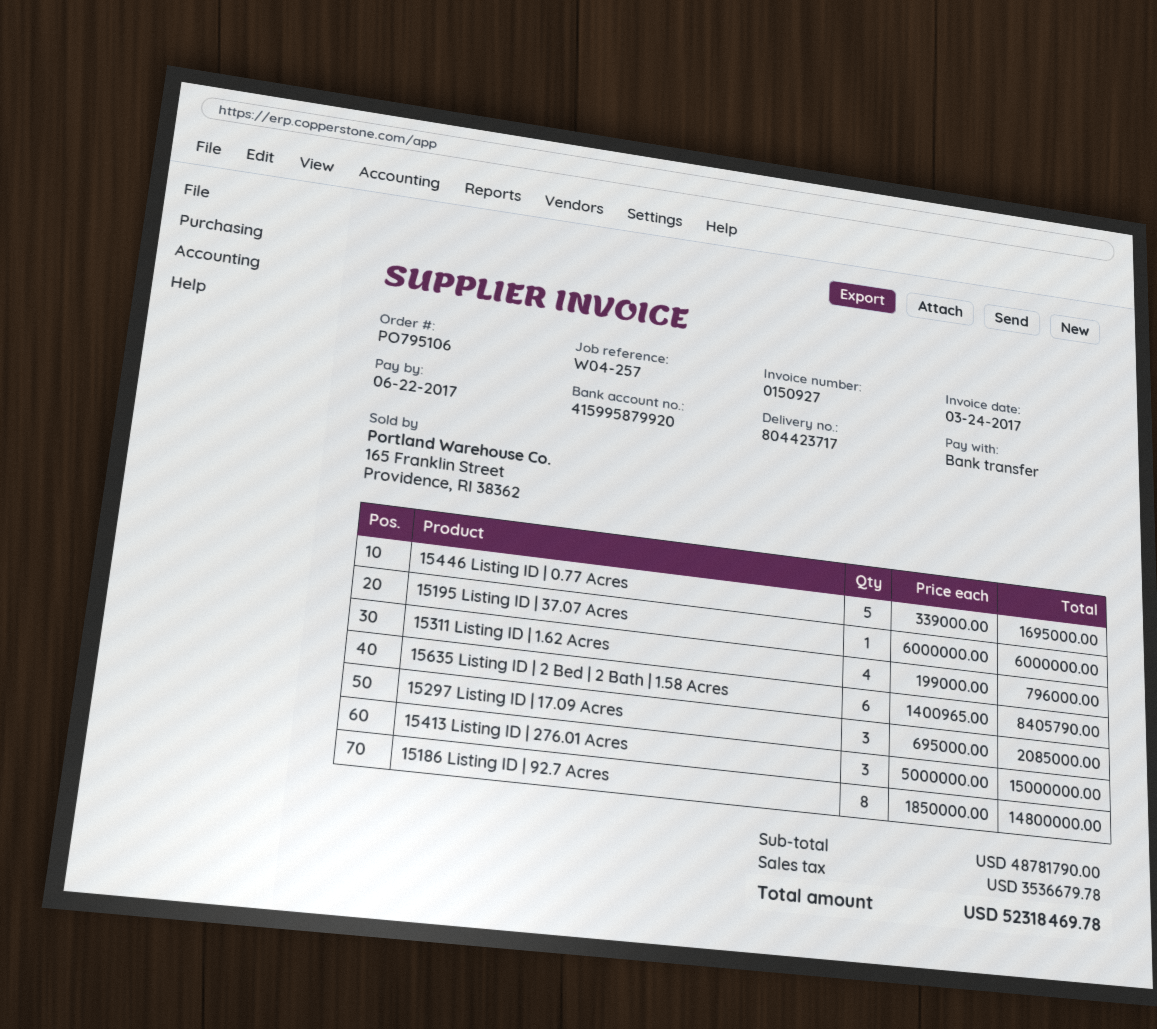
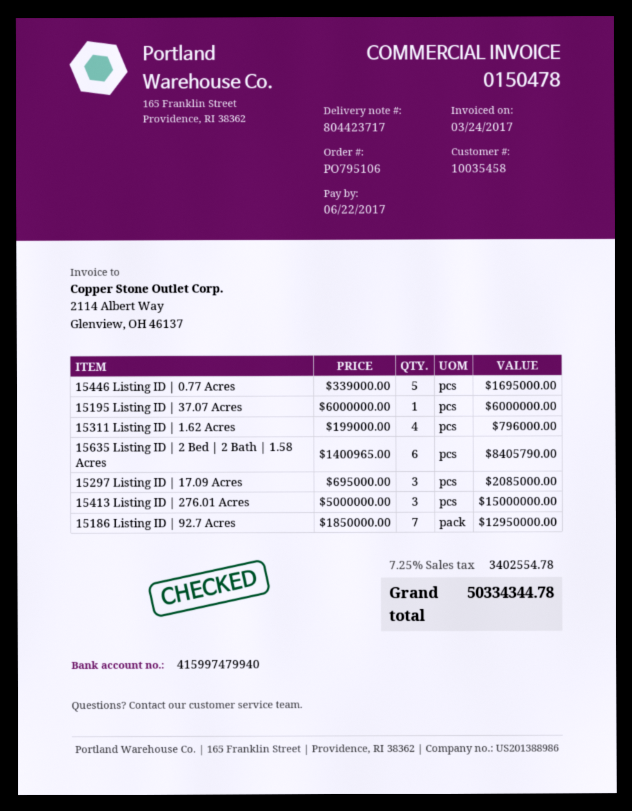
invoice number: 0150927 -> 0150478
bank account: 415995879920 -> 415997479940
15186 Listing ID | 92.7 Acres: 8 x 1850000.00 = 14800000.00 -> 7 x 1850000.00 = 12950000.00
tax: 3536679.78 -> 3402554.78
total: 52318469.78 -> 50334344.78

